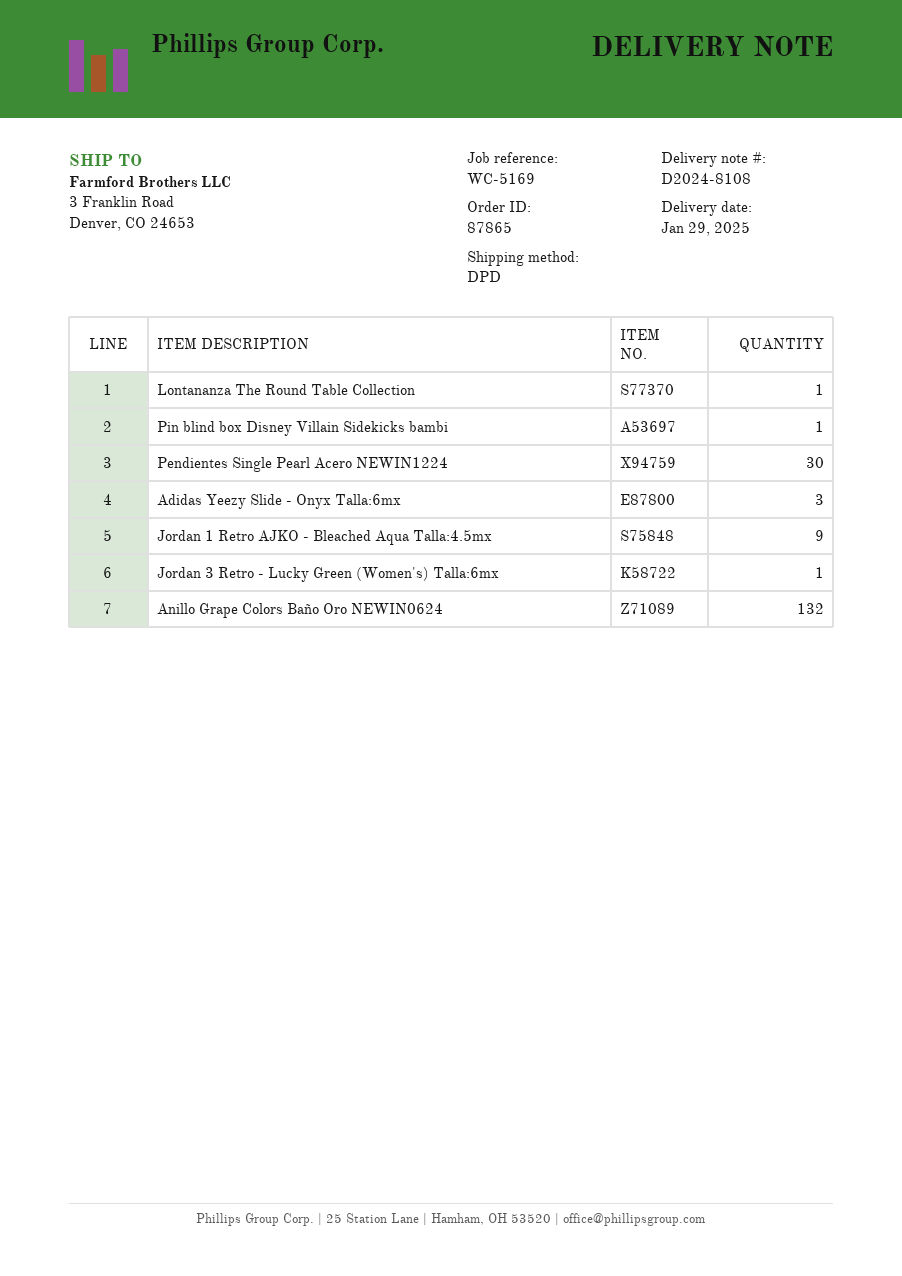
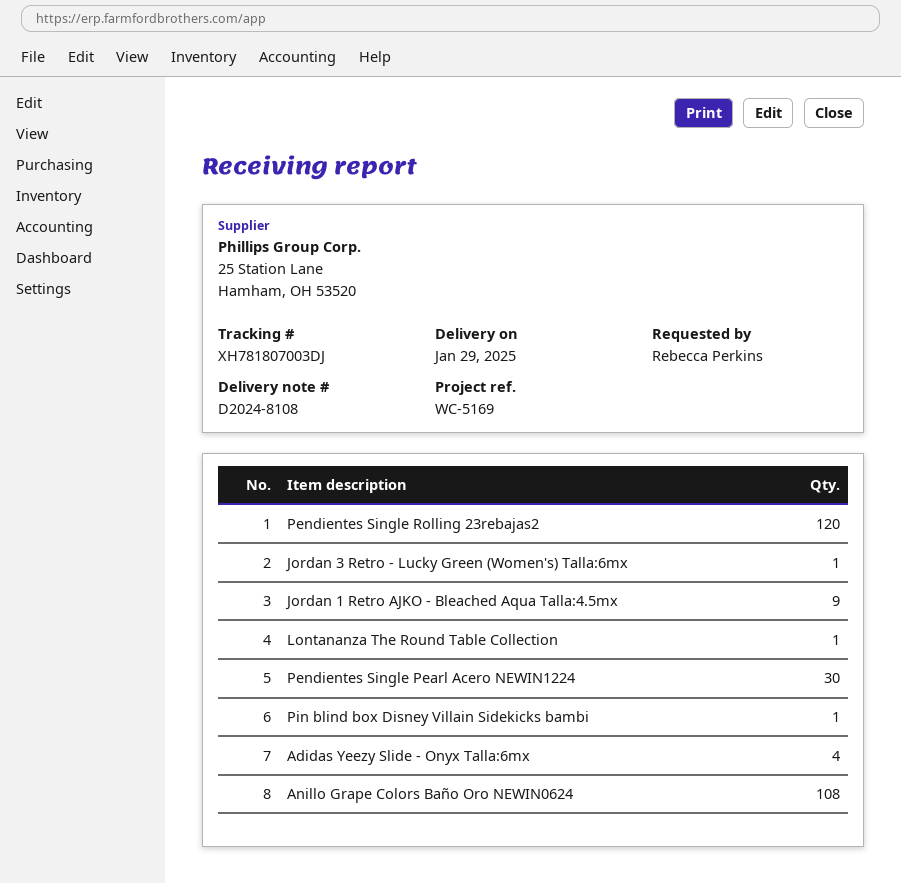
Adidas Yeezy Slide - Onyx Talla:6mx: 3 -> 4
Anillo Grape Colors Baño Oro NEWIN0624: 132 -> 108
Pendientes Single Rolling 23rebajas2: none -> 120

